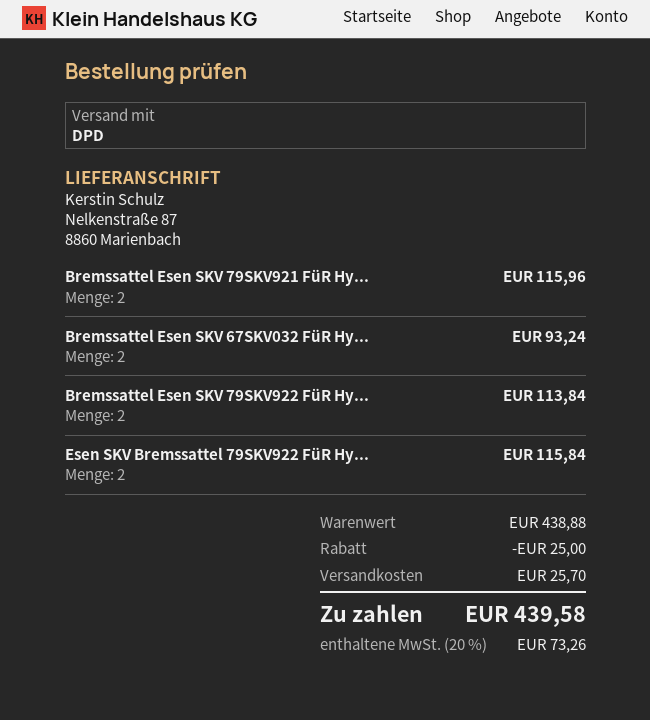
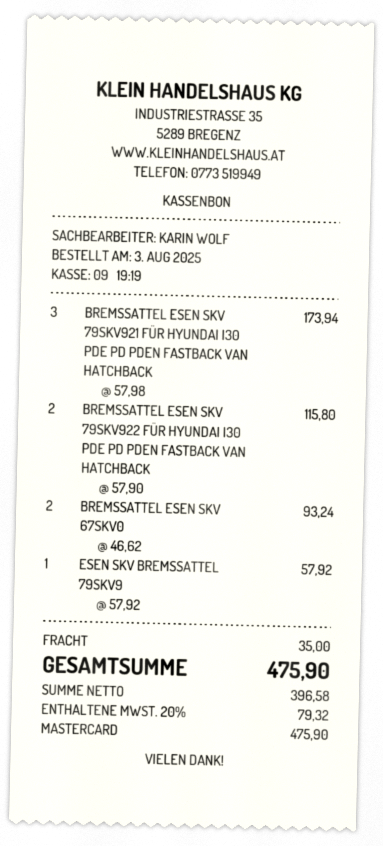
Bremssattel Esen SKV 79SKV921 FüR Hy...: 2 for 115.96 -> 3 for 173.94
Bremssattel Esen SKV 79SKV922 FüR Hy...: 2 for 113.84 -> 2 for 115.80
Esen SKV Bremssattel 79SKV922 FüR Hy...: 2 for 115.84 -> 1 for 57.92
discount: 25.00 -> none
shipping: 25.70 -> 35.00
tax: 20% = 73.26 -> 20% = 79.32
total: 439.58 -> 475.90

